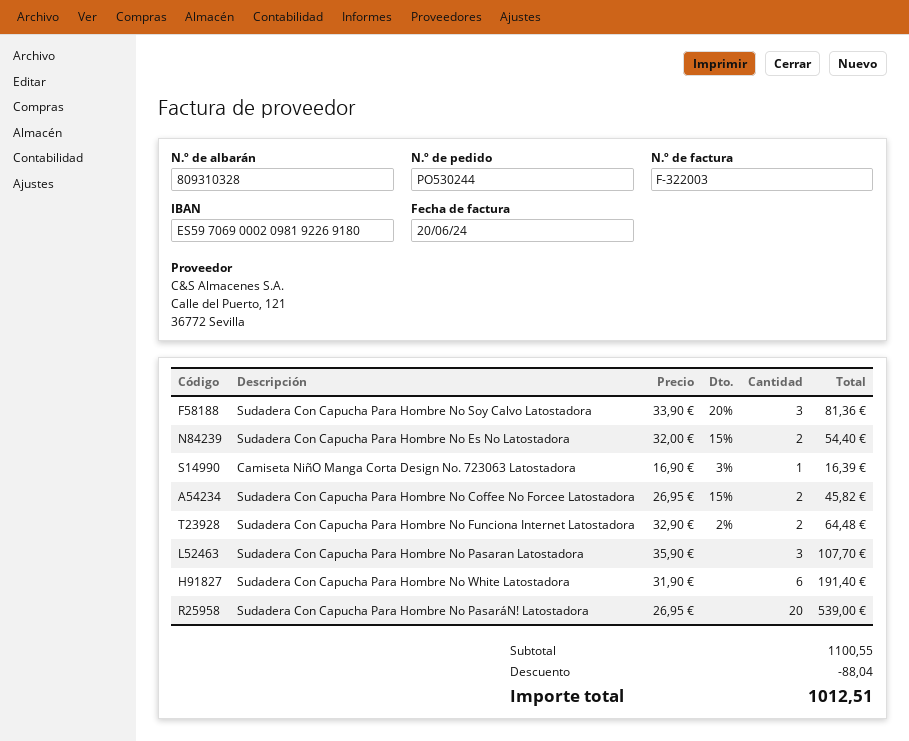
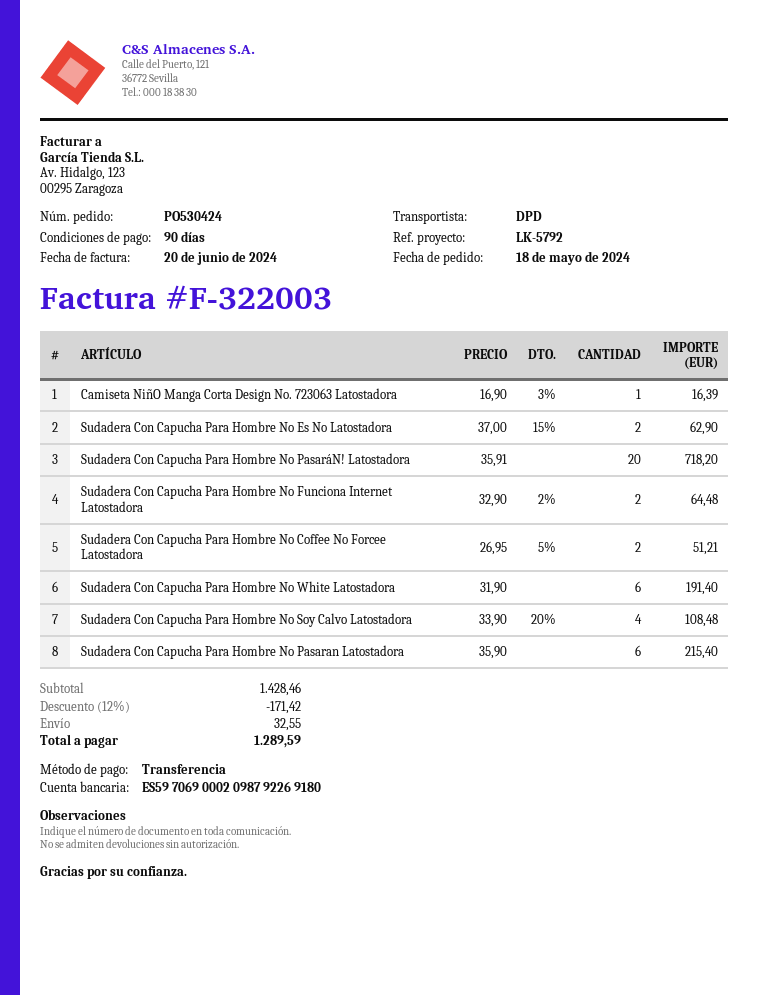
order number: PO530244 -> PO530424
bank account: ES5970690002098192269180 -> ES5970690002098792269180
Sudadera Con Capucha Para Hombre No Soy Calvo Latostadora: 3 x 33.90 - 20% = 81.36 -> 4 x 33.90 - 20% = 108.48
Sudadera Con Capucha Para Hombre No Es No Latostadora: 2 x 32.00 - 15% = 54.40 -> 2 x 37.00 - 15% = 62.90
Sudadera Con Capucha Para Hombre No Coffee No Forcee Latostadora: 2 x 26.95 - 15% = 45.82 -> 2 x 26.95 - 5% = 51.21
Sudadera Con Capucha Para Hombre No Pasaran Latostadora: 3 x 35.90 = 107.70 -> 6 x 35.90 = 215.40
Sudadera Con Capucha Para Hombre No PasaráN! Latostadora: 20 x 26.95 = 539.00 -> 20 x 35.91 = 718.20
subtotal: 1100.55 -> 1428.46
discount: 88.04 -> 171.42
shipping: none -> 32.55
total: 1012.51 -> 1289.59

